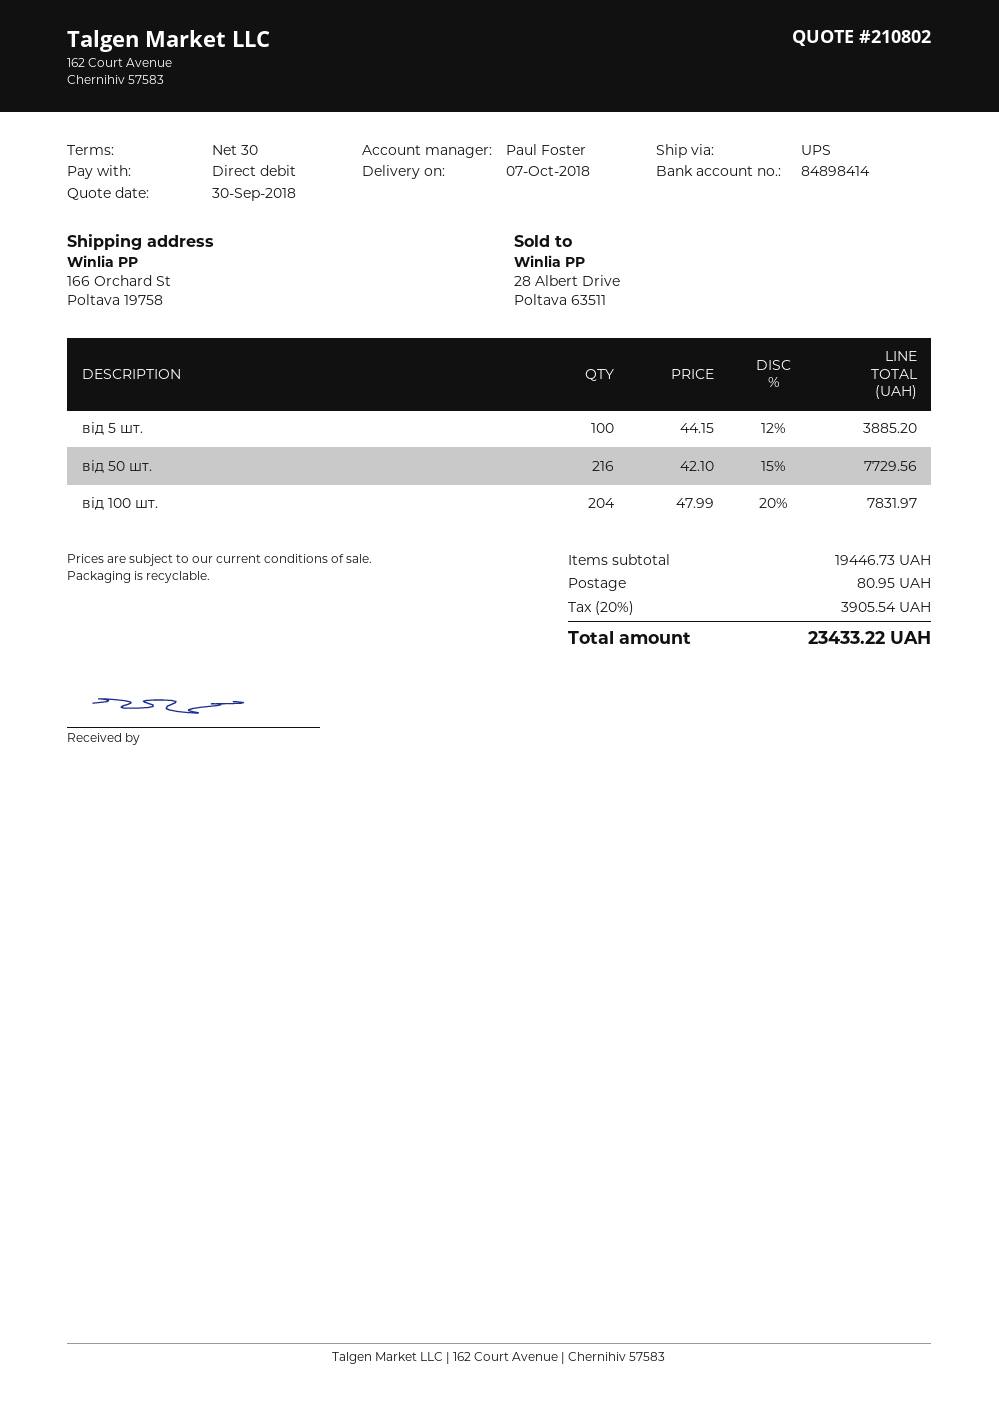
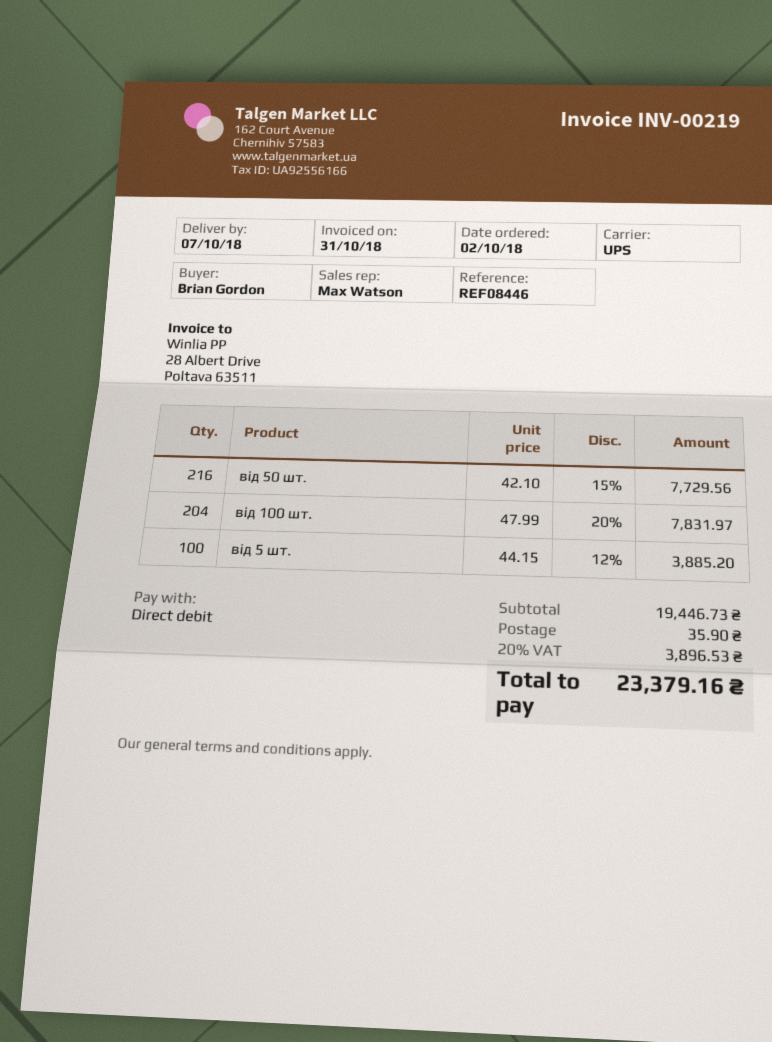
sales rep: Paul Foster -> Max Watson
shipping: 80.95 -> 35.90
tax: 20% = 3905.54 -> 20% = 3896.53
total: 23433.22 -> 23379.16

